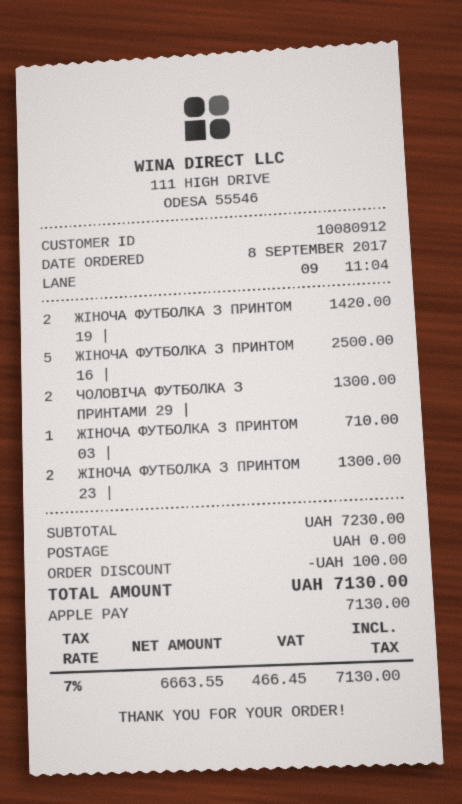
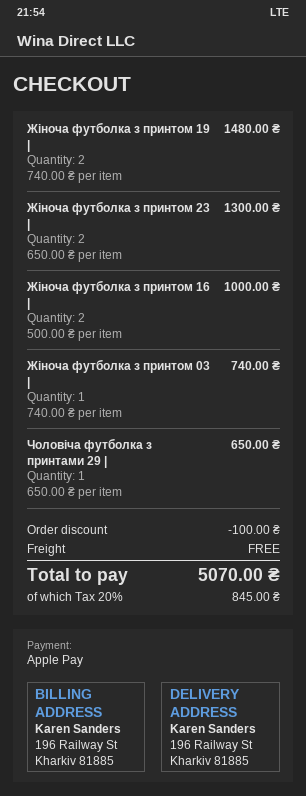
ЖІНОЧА ФУТБОЛКА З ПРИНТОМ 19 |: 2 for 1420.00 -> 2 for 1480.00
ЖІНОЧА ФУТБОЛКА З ПРИНТОМ 16 |: 5 for 2500.00 -> 2 for 1000.00
ЧОЛОВІЧА ФУТБОЛКА З ПРИНТАМИ 29 |: 2 for 1300.00 -> 1 for 650.00
ЖІНОЧА ФУТБОЛКА З ПРИНТОМ 03 |: 1 for 710.00 -> 1 for 740.00
tax: 7% = 466.45 -> 20% = 845.00
total: 7130.00 -> 5070.00

